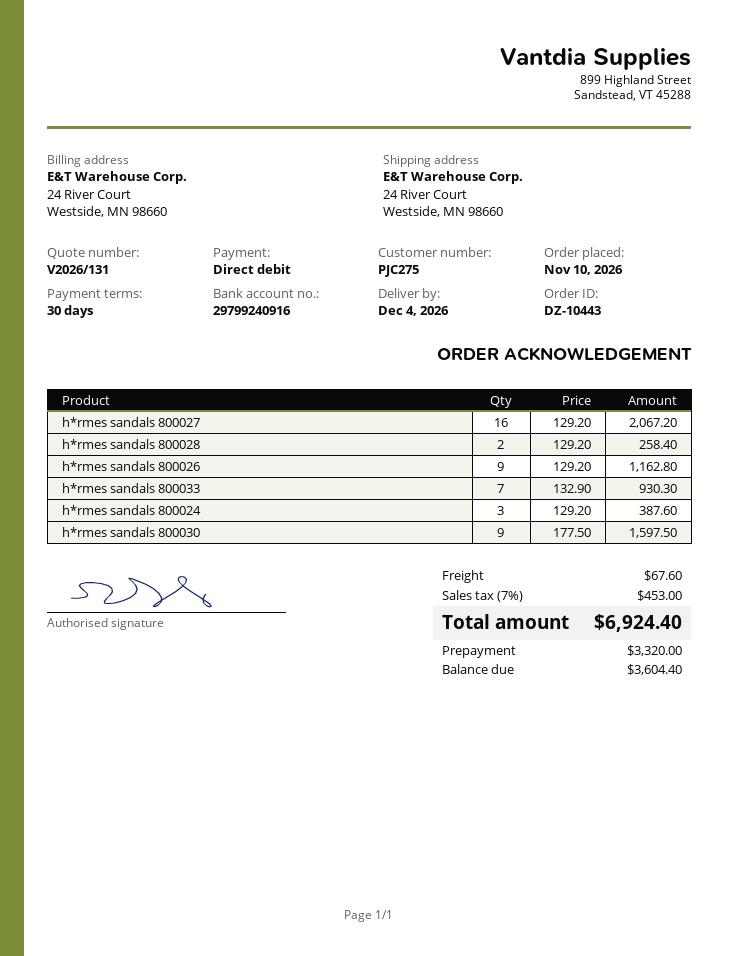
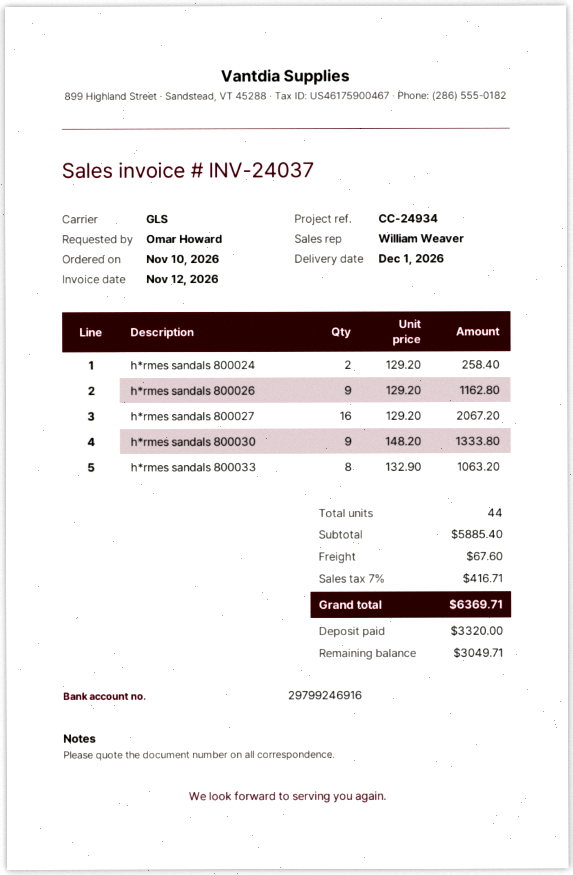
delivery date: 2026-12-04 -> 2026-12-01
bank account: 29799240916 -> 29799246916
h*rmes sandals 800028: 2 x 129.20 = 258.40 -> none
h*rmes sandals 800033: 7 x 132.90 = 930.30 -> 8 x 132.90 = 1063.20
h*rmes sandals 800024: 3 x 129.20 = 387.60 -> 2 x 129.20 = 258.40
h*rmes sandals 800030: 9 x 177.50 = 1597.50 -> 9 x 148.20 = 1333.80
tax: 7% = 453.00 -> 7% = 416.71
total: 6924.40 -> 6369.71
balance: 3604.40 -> 3049.71

